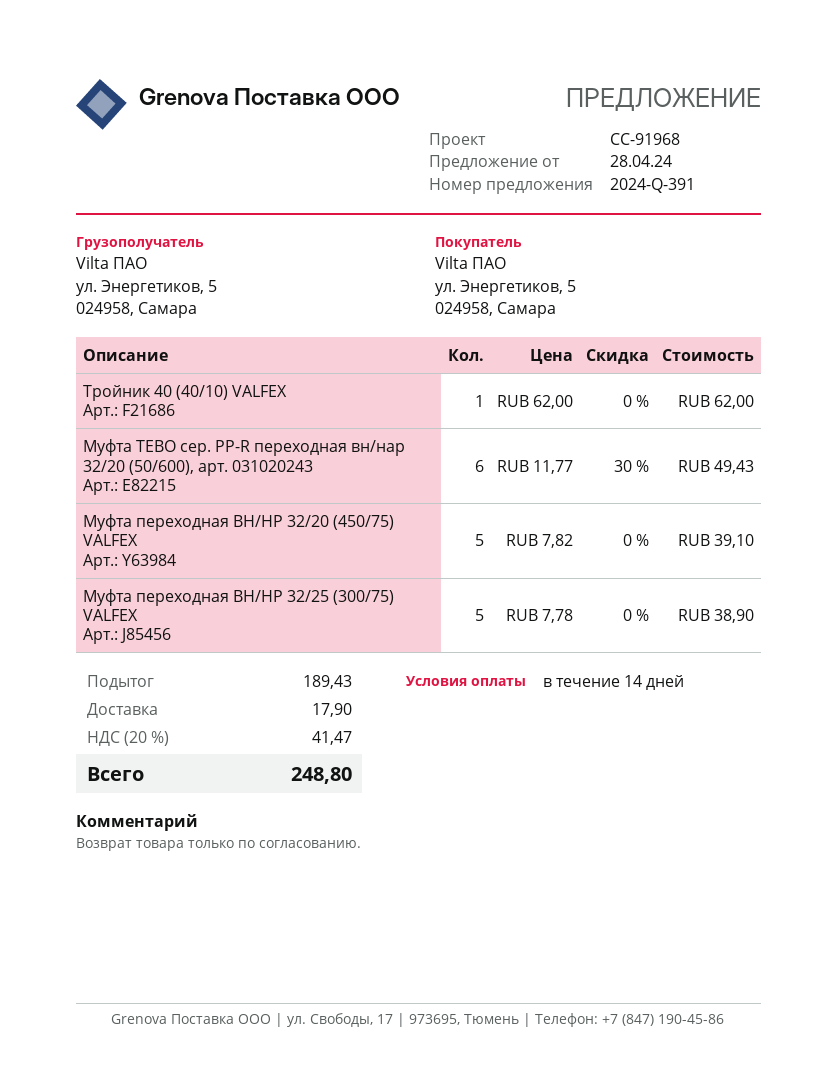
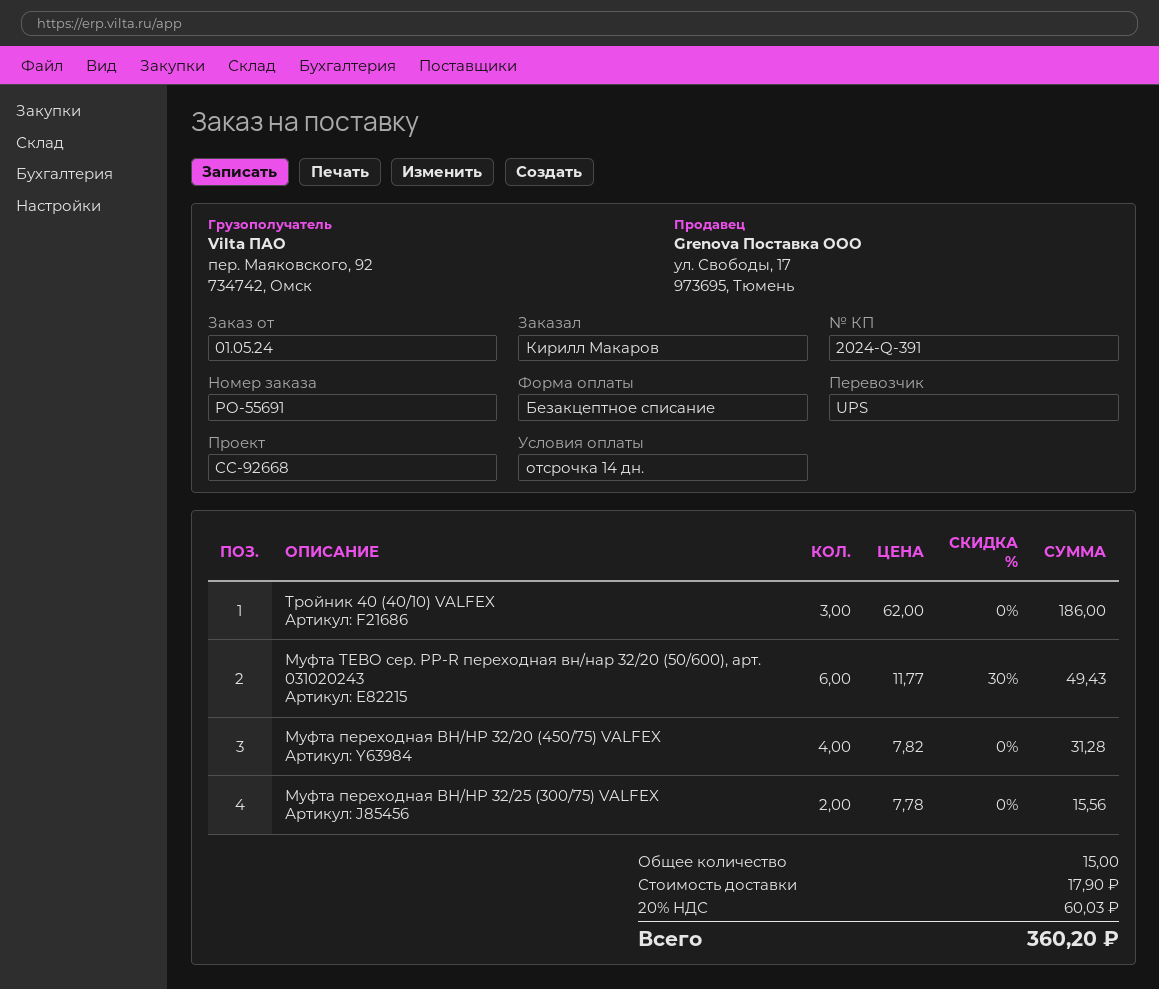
reference: CC-91968 -> CC-92668
ship to: ул. Энергетиков, 5, 024958, Самара -> пер. Маяковского, 92, 734742, Омск
Тройник 40 (40/10) VALFEX: 1 x 62.00 = 62.00 -> 3 x 62.00 = 186.00
Муфта переходная ВН/НР 32/20 (450/75) VALFEX: 5 x 7.82 = 39.10 -> 4 x 7.82 = 31.28
Муфта переходная ВН/НР 32/25 (300/75) VALFEX: 5 x 7.78 = 38.90 -> 2 x 7.78 = 15.56
tax: 20% = 41.47 -> 20% = 60.03
total: 248.80 -> 360.20

